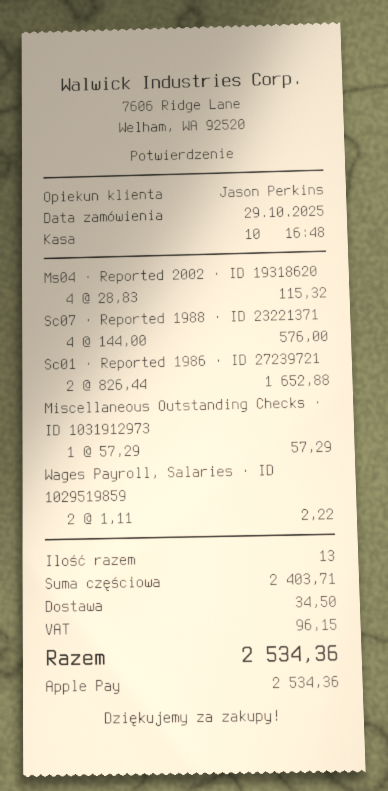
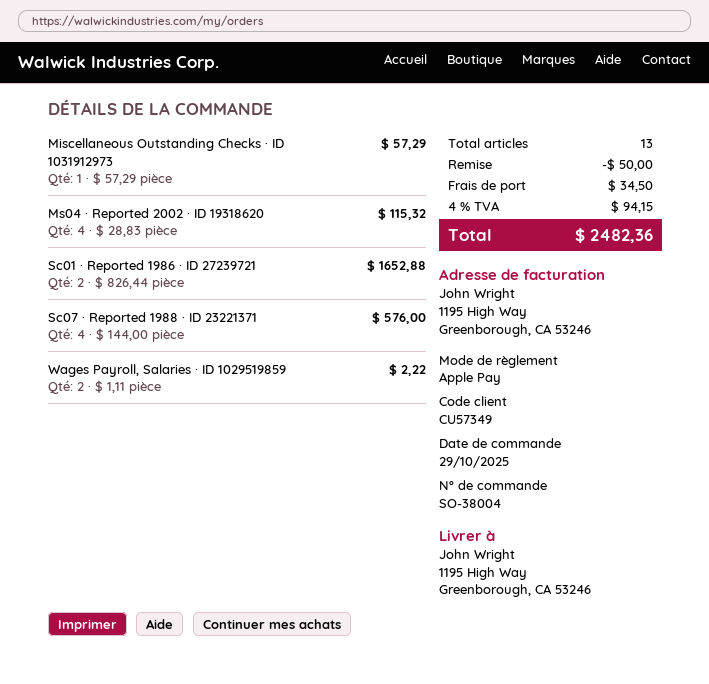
discount: none -> 50.00
tax: 96.15 -> 94.15
total: 2534.36 -> 2482.36

